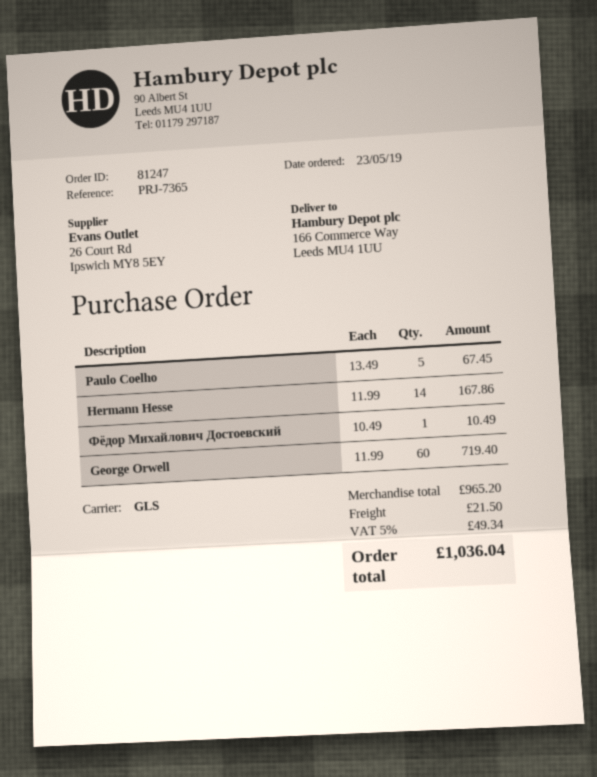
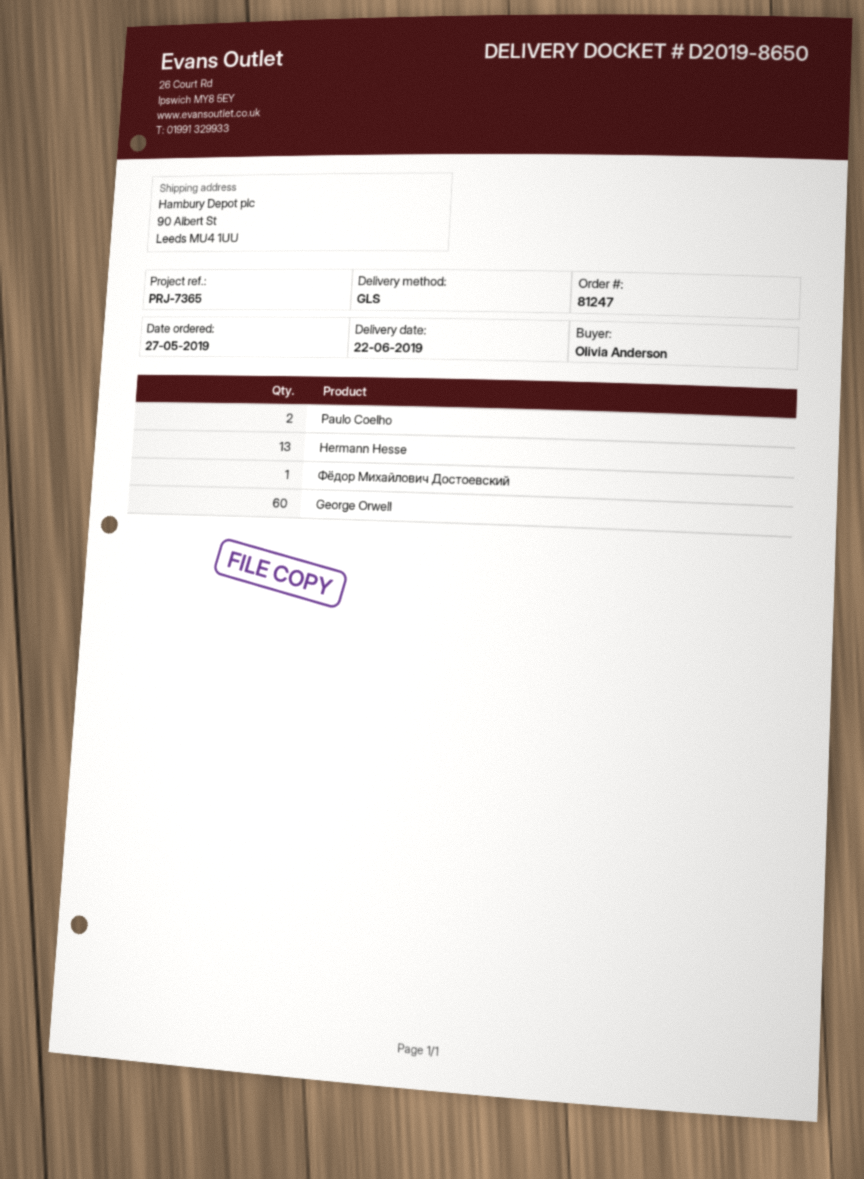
order date: 2019-05-23 -> 2019-05-27
ship to: 166 Commerce Way, Leeds MU4 1UU -> 90 Albert St, Leeds MU4 1UU
Paulo Coelho: 5 -> 2
Hermann Hesse: 14 -> 13

